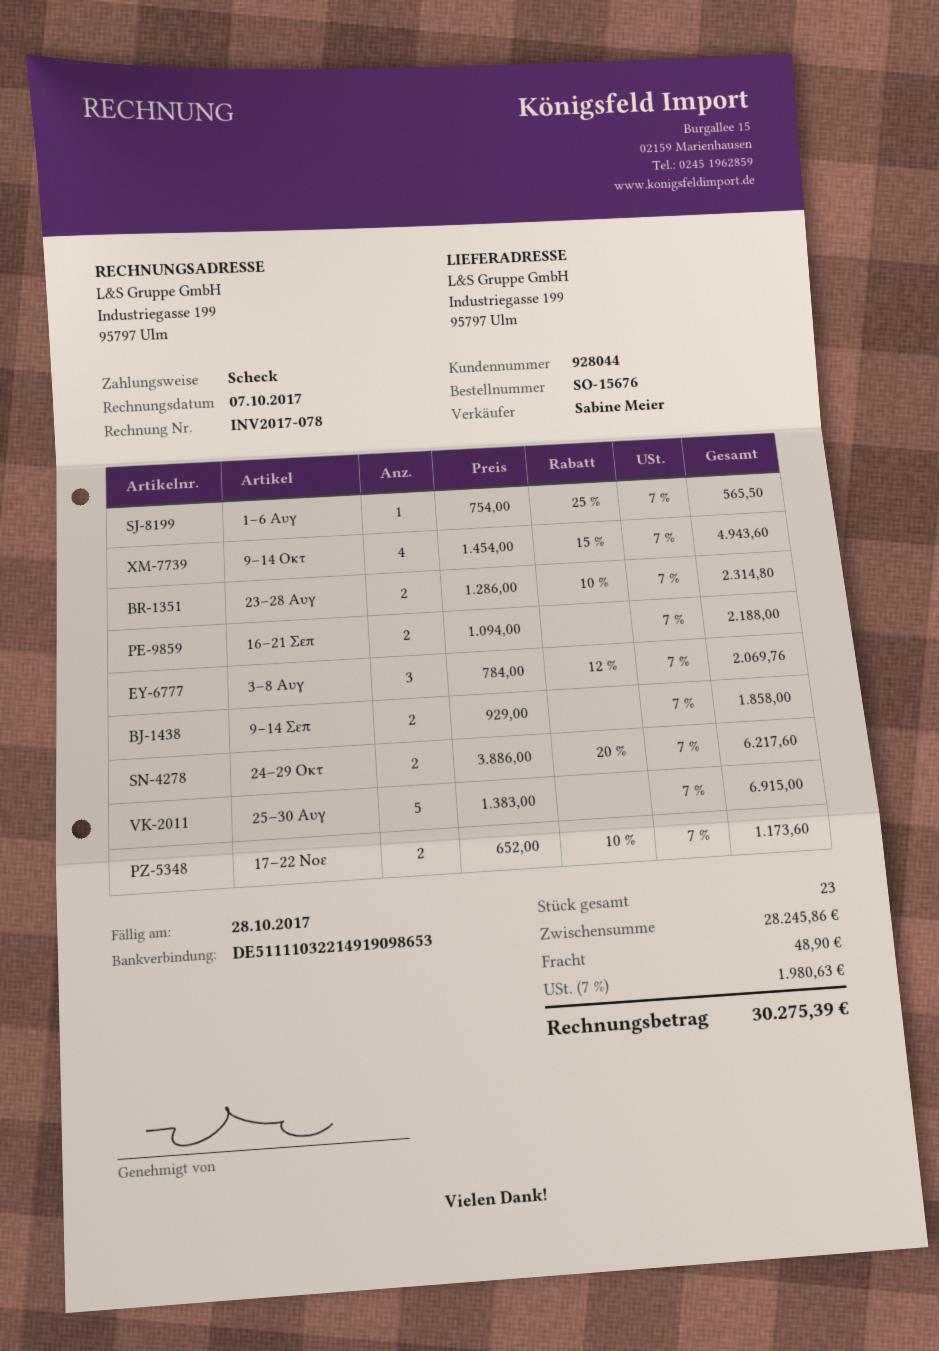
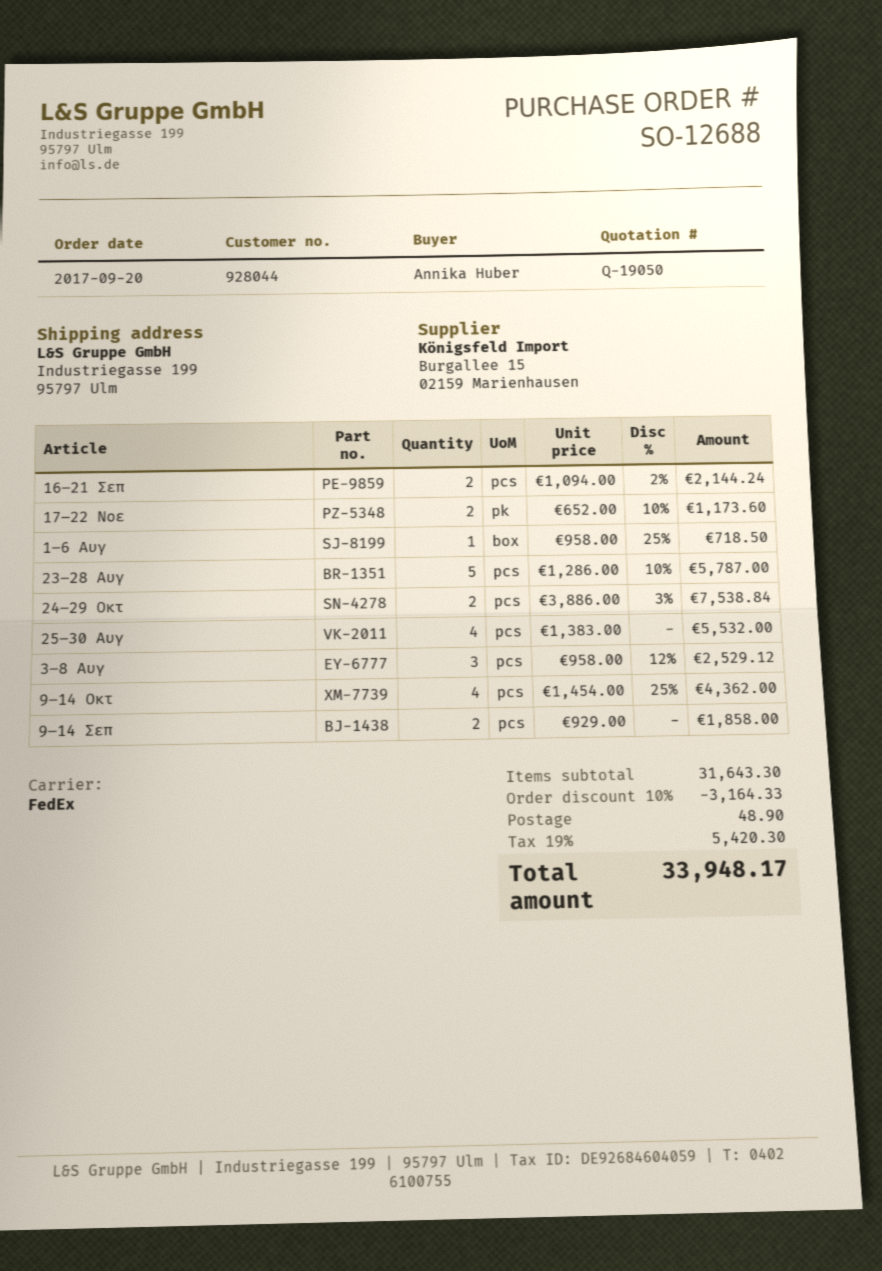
order number: SO-15676 -> SO-12688
1–6 Αυγ: 1 x 754.00 - 25% = 565.50 -> 1 x 958.00 - 25% = 718.50
9–14 Οκτ: 4 x 1454.00 - 15% = 4943.60 -> 4 x 1454.00 - 25% = 4362.00
23–28 Αυγ: 2 x 1286.00 - 10% = 2314.80 -> 5 x 1286.00 - 10% = 5787.00
16–21 Σεπ: 2 x 1094.00 = 2188.00 -> 2 x 1094.00 - 2% = 2144.24
3–8 Αυγ: 3 x 784.00 - 12% = 2069.76 -> 3 x 958.00 - 12% = 2529.12
24–29 Οκτ: 2 x 3886.00 - 20% = 6217.60 -> 2 x 3886.00 - 3% = 7538.84
25–30 Αυγ: 5 x 1383.00 = 6915.00 -> 4 x 1383.00 = 5532.00
subtotal: 28245.86 -> 31643.30
discount: none -> 10% = 3164.33
tax: 7% = 1980.63 -> 19% = 5420.30
total: 30275.39 -> 33948.17

